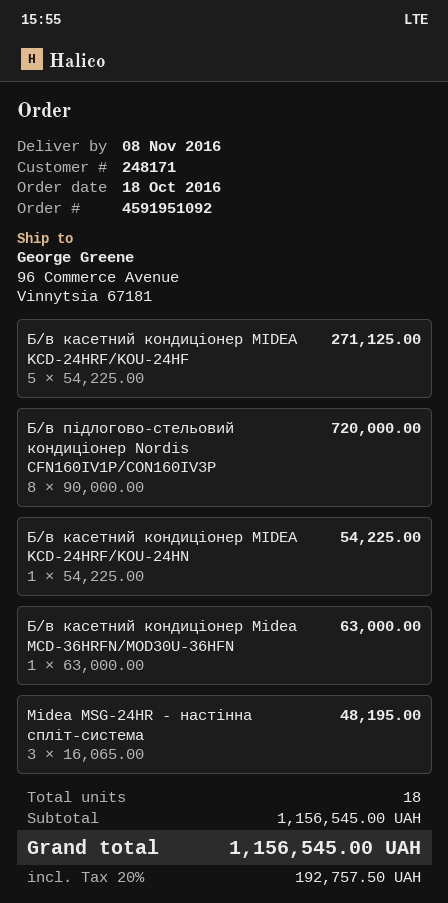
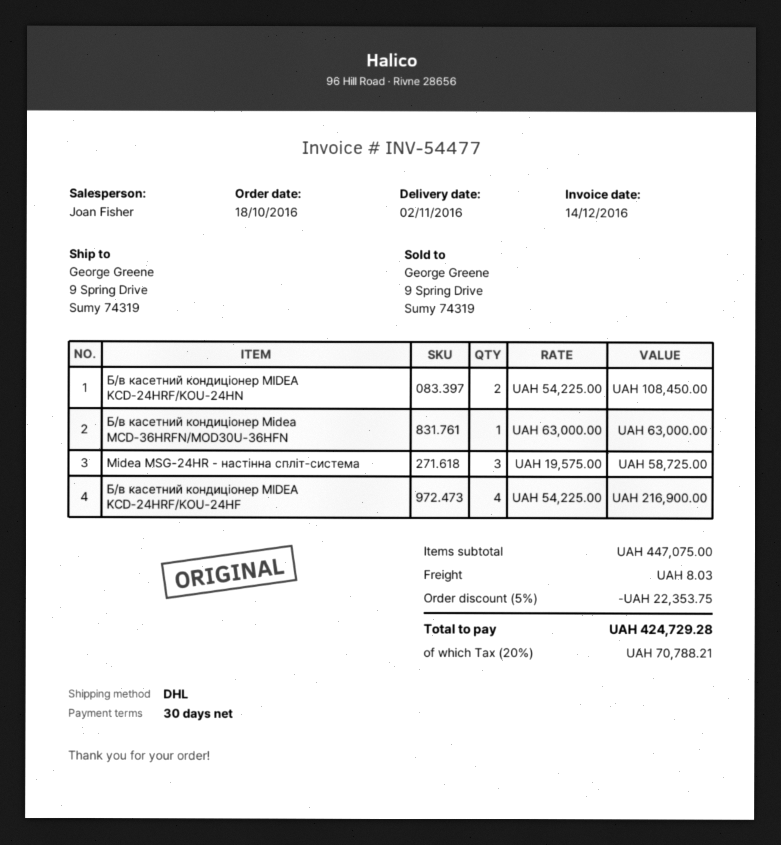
delivery date: 2016-11-08 -> 2016-11-02
ship to: 96 Commerce Avenue, Vinnytsia 67181 -> 9 Spring Drive, Sumy 74319
Б/в касетний кондиціонер MIDEA KCD-24HRF/KOU-24HF: 5 x 54225.00 = 271125.00 -> 4 x 54225.00 = 216900.00
Б/в підлогово-стельовий кондиціонер Nordis CFN160IV1P/CON160IV3P: 8 x 90000.00 = 720000.00 -> none
Б/в касетний кондиціонер MIDEA KCD-24HRF/KOU-24HN: 1 x 54225.00 = 54225.00 -> 2 x 54225.00 = 108450.00
Midea MSG-24HR - настінна спліт-система: 3 x 16065.00 = 48195.00 -> 3 x 19575.00 = 58725.00
subtotal: 1156545.00 -> 447075.00
discount: none -> 5% = 22353.75
shipping: none -> 8.03
tax: 20% = 192757.50 -> 20% = 70788.21
total: 1156545.00 -> 424729.28

